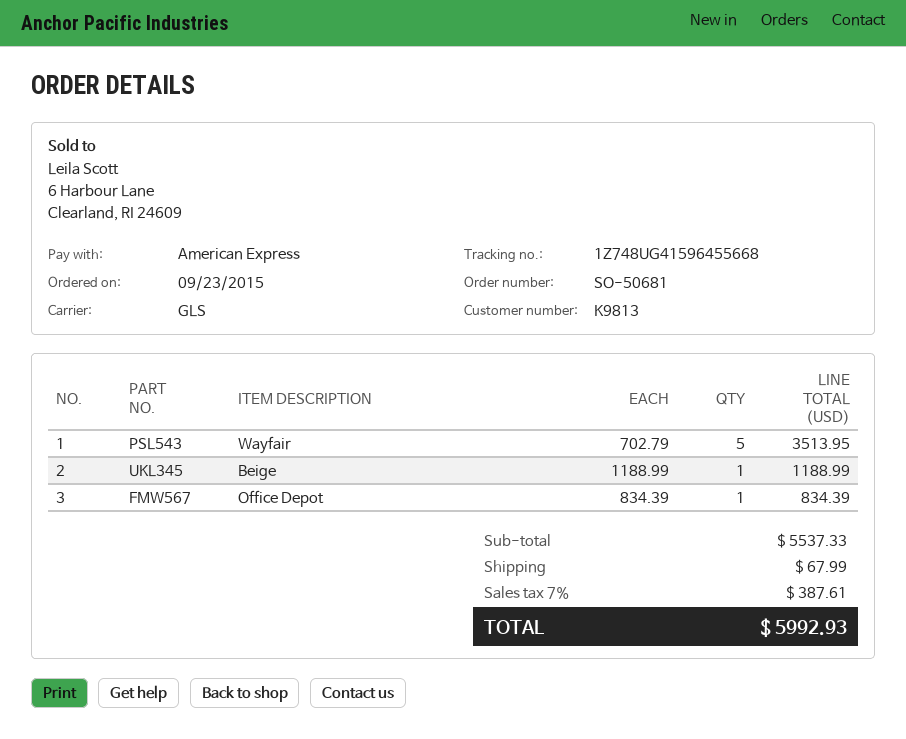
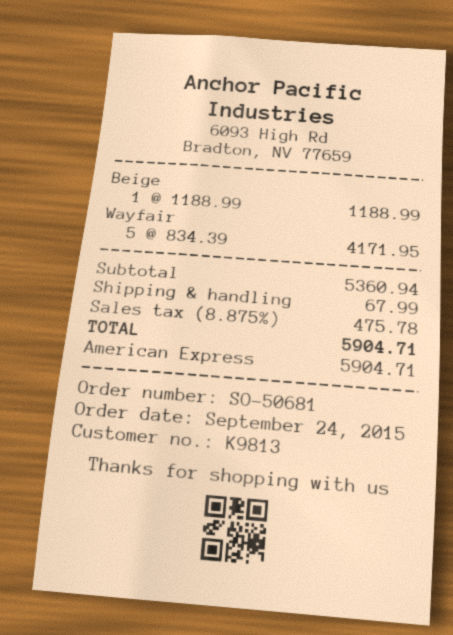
order date: 2015-09-23 -> 2015-09-24
Wayfair: 5 x 702.79 = 3513.95 -> 5 x 834.39 = 4171.95
Office Depot: 1 x 834.39 = 834.39 -> none
subtotal: 5537.33 -> 5360.94
tax: 7% = 387.61 -> 8.875% = 475.78
total: 5992.93 -> 5904.71

